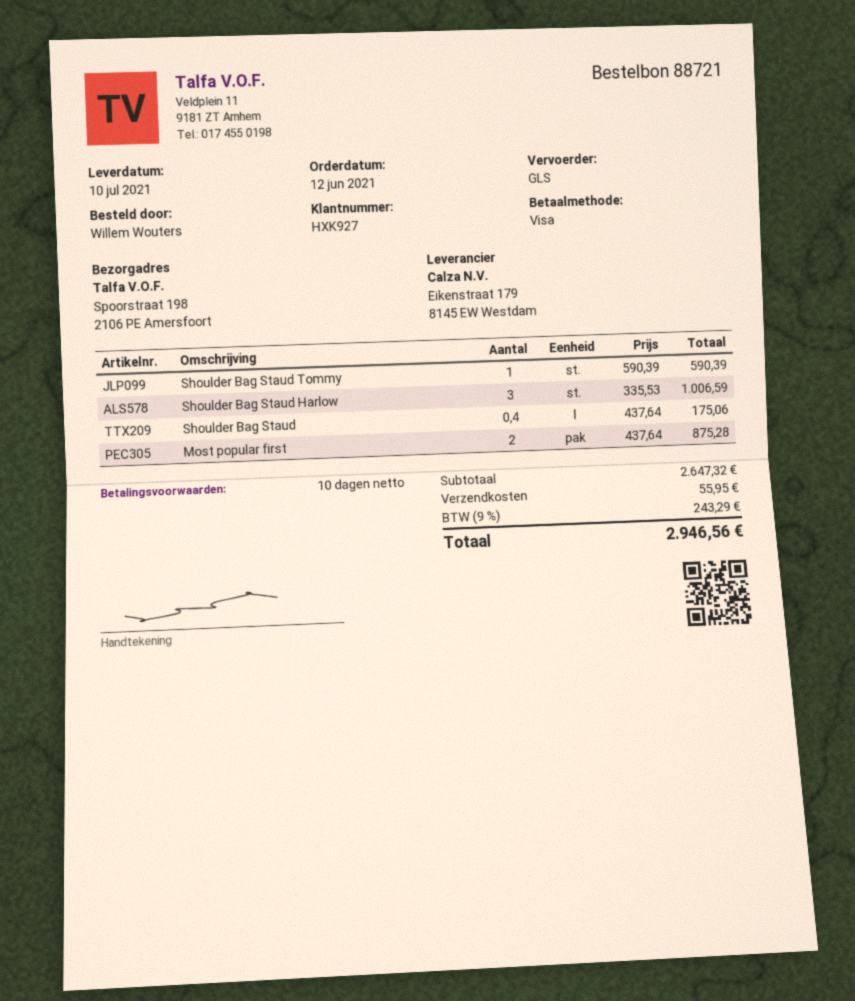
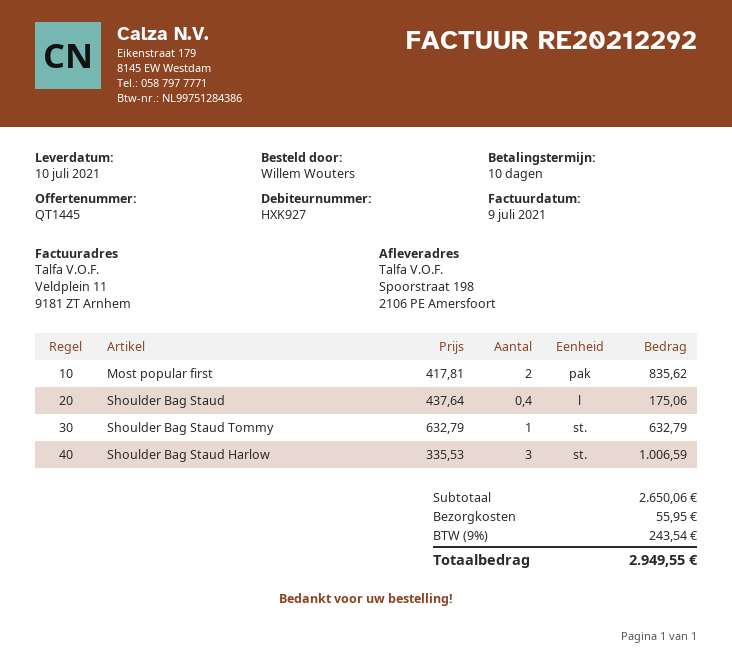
Shoulder Bag Staud Tommy: 1 x 590.39 = 590.39 -> 1 x 632.79 = 632.79
Most popular first: 2 x 437.64 = 875.28 -> 2 x 417.81 = 835.62
subtotal: 2647.32 -> 2650.06
tax: 9% = 243.29 -> 9% = 243.54
total: 2946.56 -> 2949.55

